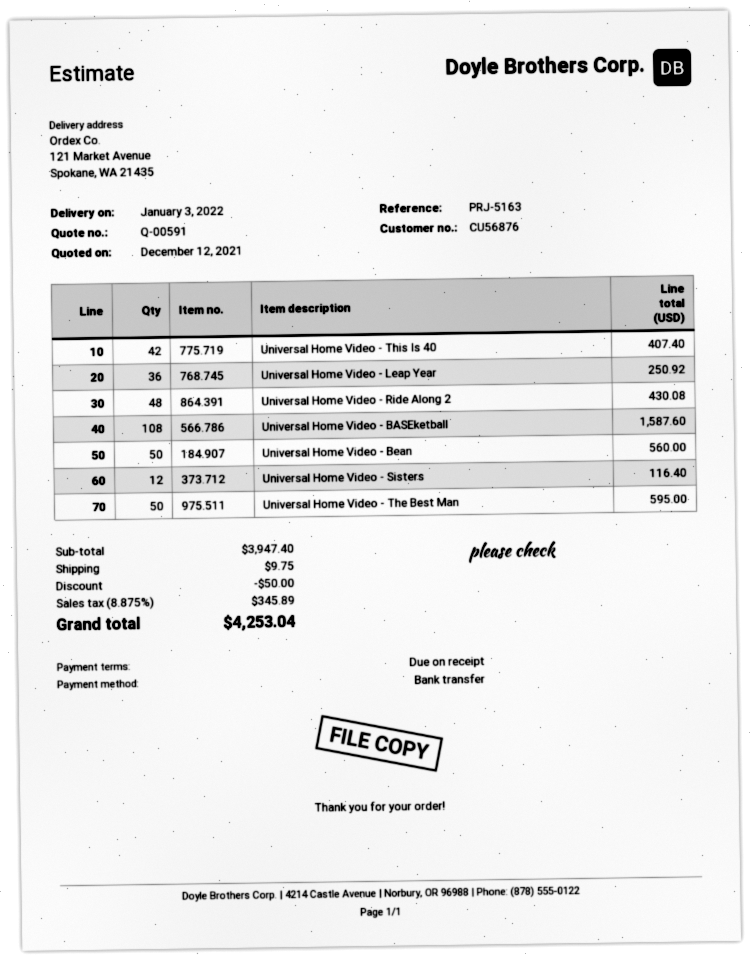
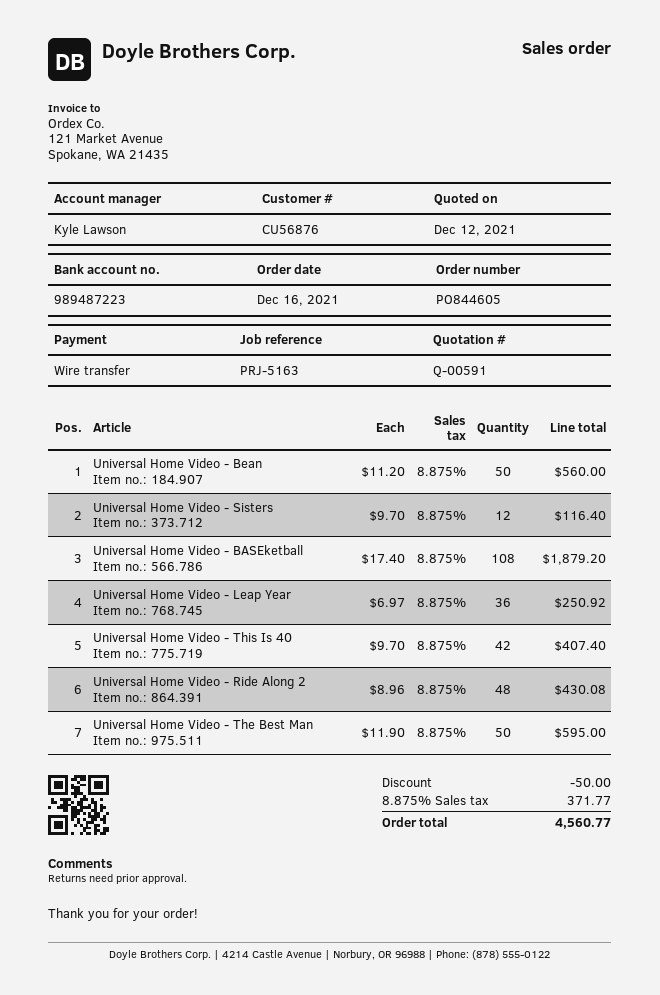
Universal Home Video - BASEketball: 108 for 1587.60 -> 108 for 1879.20
shipping: 9.75 -> none
tax: 8.875% = 345.89 -> 8.875% = 371.77
total: 4253.04 -> 4560.77

